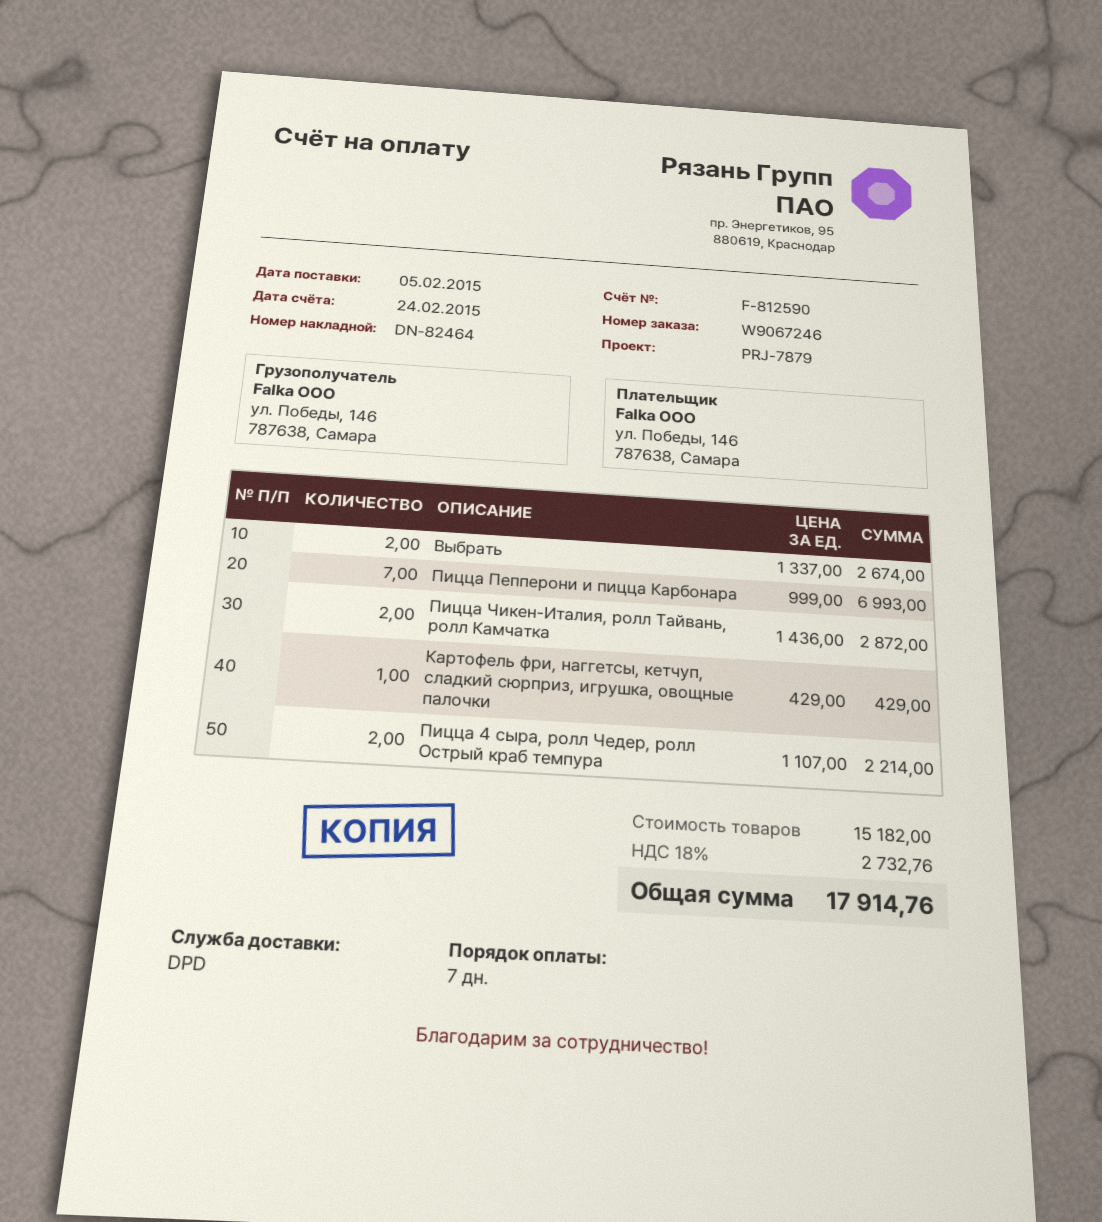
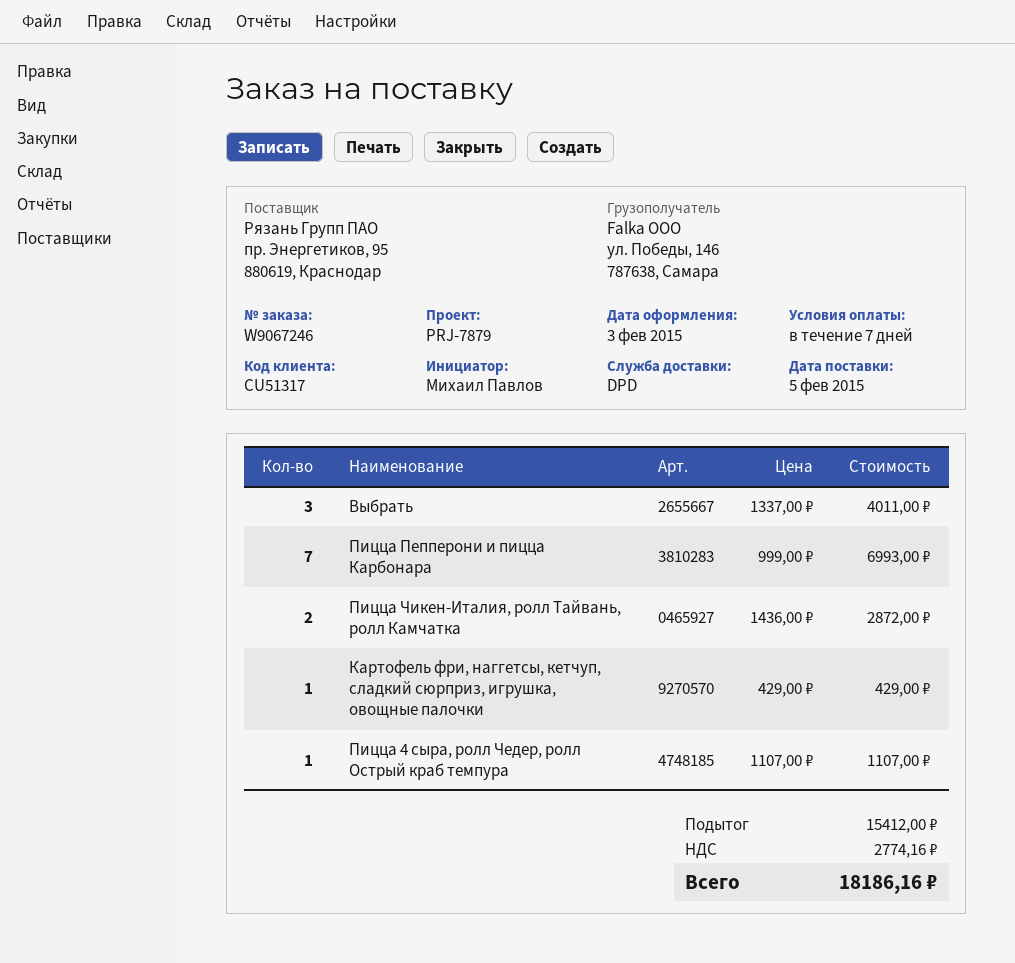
Выбрать: 2 x 1337.00 = 2674.00 -> 3 x 1337.00 = 4011.00
Пицца 4 сыра, ролл Чедер, ролл Острый краб темпура: 2 x 1107.00 = 2214.00 -> 1 x 1107.00 = 1107.00
subtotal: 15182.00 -> 15412.00
tax: 2732.76 -> 2774.16
total: 17914.76 -> 18186.16

